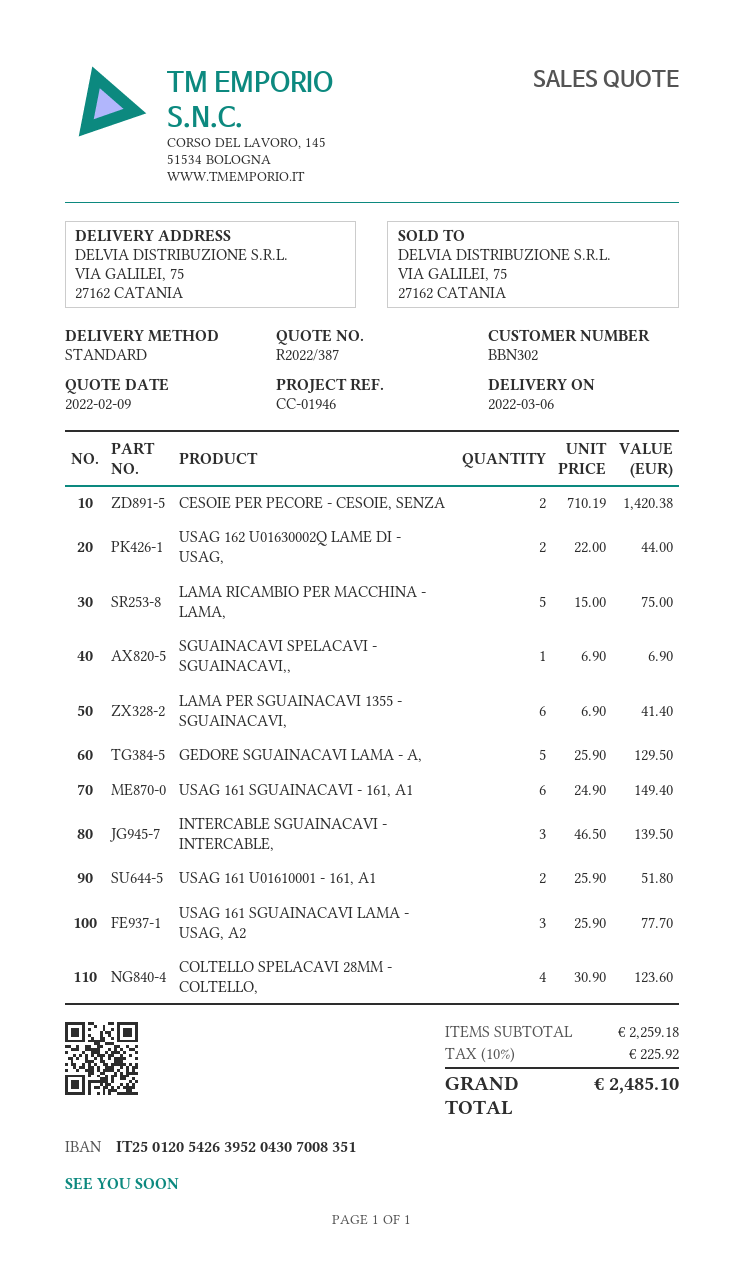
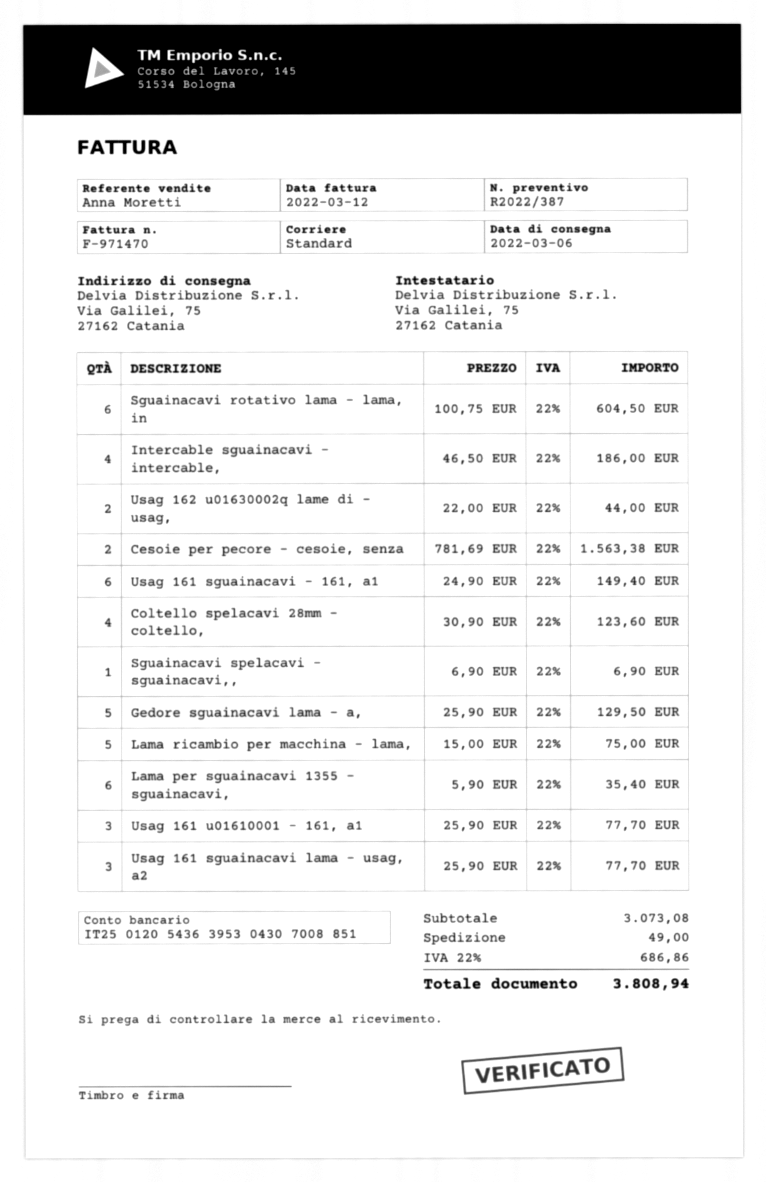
bank account: IT2501205426395204307008351 -> IT2501205436395304307008851
CESOIE PER PECORE - CESOIE, SENZA: 2 x 710.19 = 1420.38 -> 2 x 781.69 = 1563.38
LAMA PER SGUAINACAVI 1355 - SGUAINACAVI,: 6 x 6.90 = 41.40 -> 6 x 5.90 = 35.40
INTERCABLE SGUAINACAVI - INTERCABLE,: 3 x 46.50 = 139.50 -> 4 x 46.50 = 186.00
USAG 161 U01610001 - 161, A1: 2 x 25.90 = 51.80 -> 3 x 25.90 = 77.70
Sguainacavi rotativo lama - lama, in: none -> 6 x 100.75 = 604.50
subtotal: 2259.18 -> 3073.08
shipping: none -> 49.00
tax: 10% = 225.92 -> 22% = 686.86
total: 2485.10 -> 3808.94

